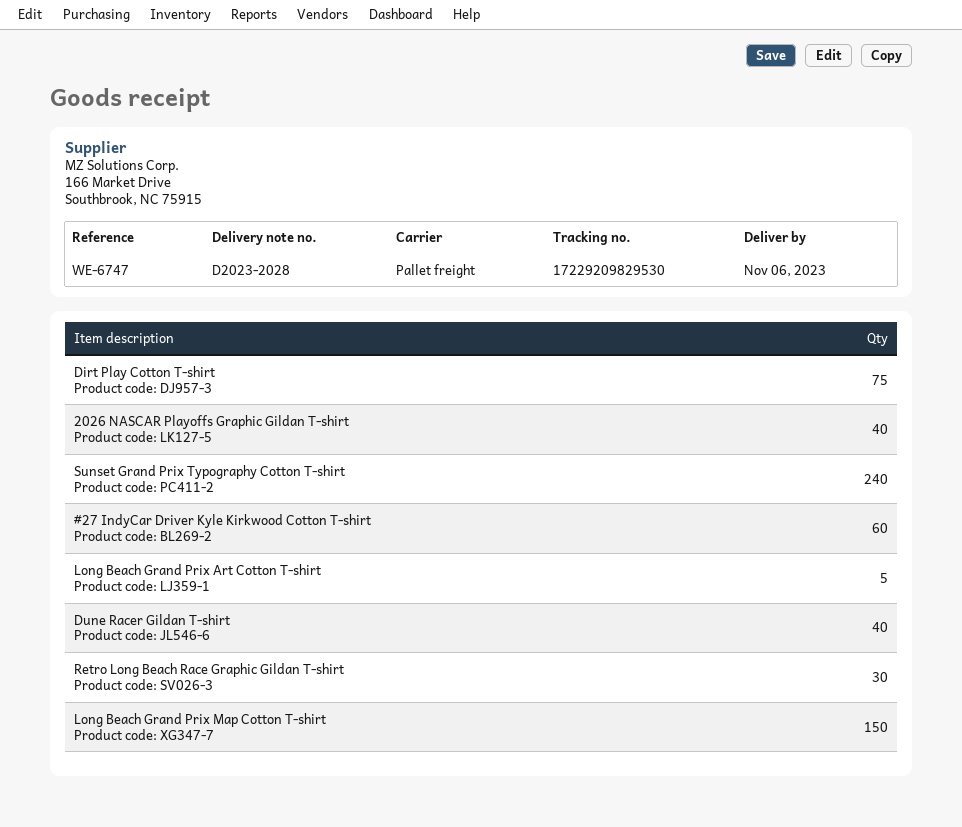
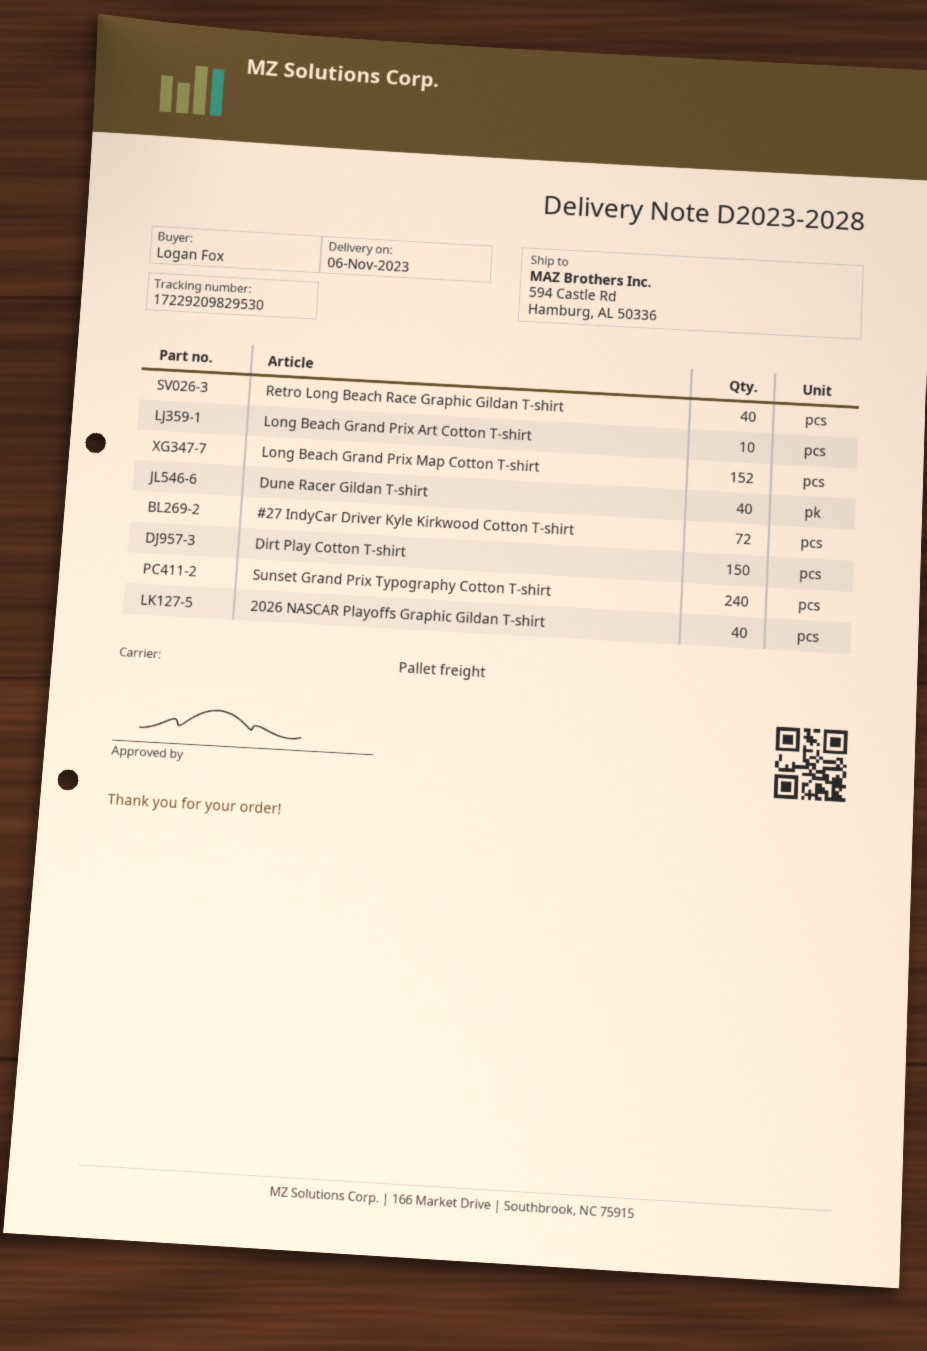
Dirt Play Cotton T-shirt: 75 -> 150
#27 IndyCar Driver Kyle Kirkwood Cotton T-shirt: 60 -> 72
Long Beach Grand Prix Art Cotton T-shirt: 5 -> 10
Retro Long Beach Race Graphic Gildan T-shirt: 30 -> 40
Long Beach Grand Prix Map Cotton T-shirt: 150 -> 152

